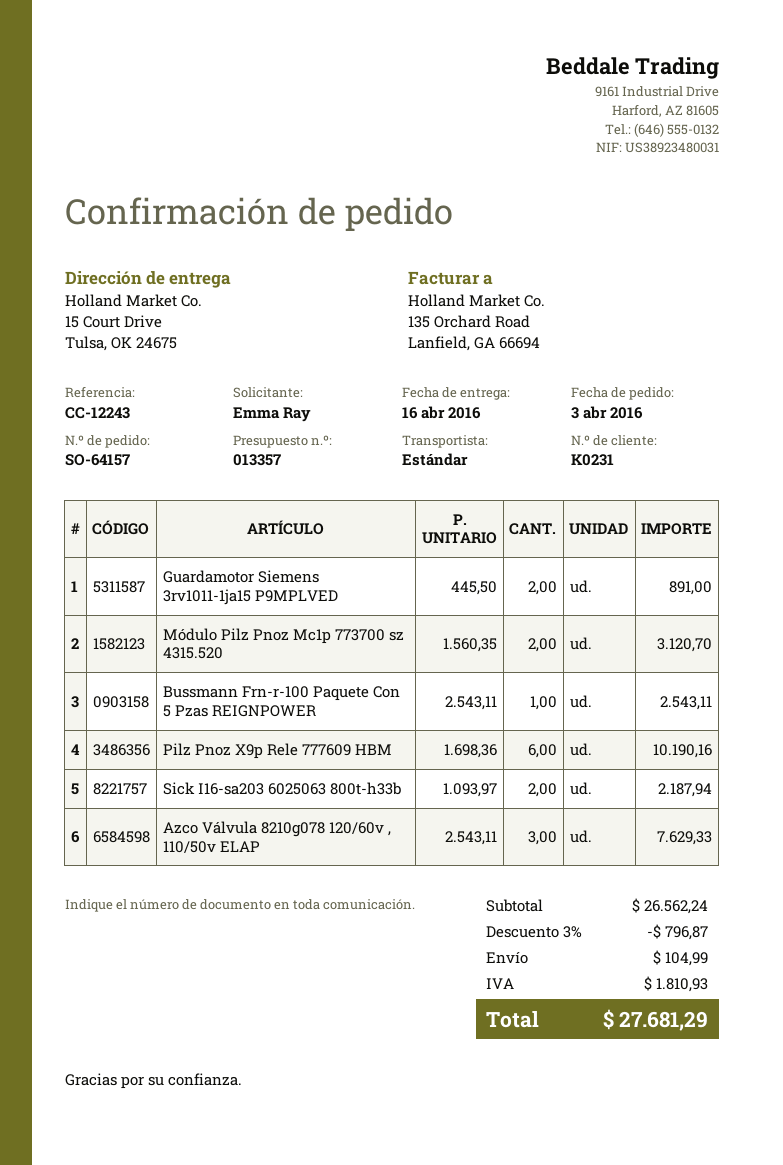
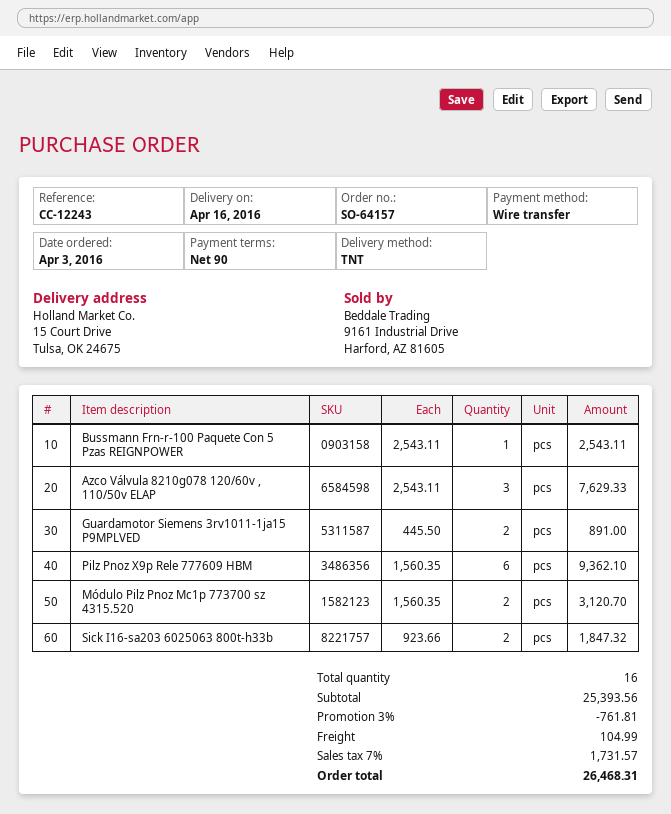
shipping method: standard -> TNT
Pilz Pnoz X9p Rele 777609 HBM: 6 x 1698.36 = 10190.16 -> 6 x 1560.35 = 9362.10
Sick I16-sa203 6025063 800t-h33b: 2 x 1093.97 = 2187.94 -> 2 x 923.66 = 1847.32
subtotal: 26562.24 -> 25393.56
discount: 3% = 796.87 -> 3% = 761.81
tax: 1810.93 -> 1731.57
total: 27681.29 -> 26468.31

